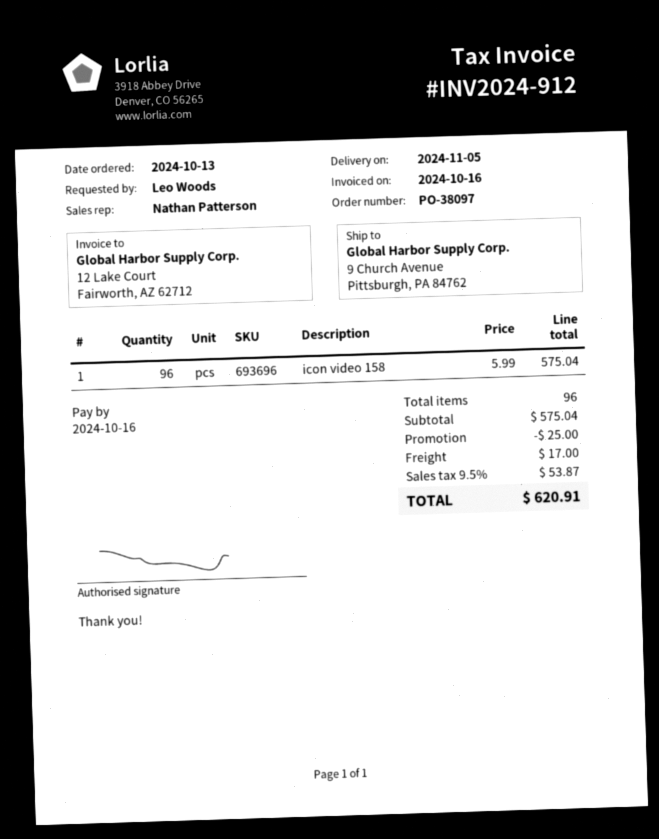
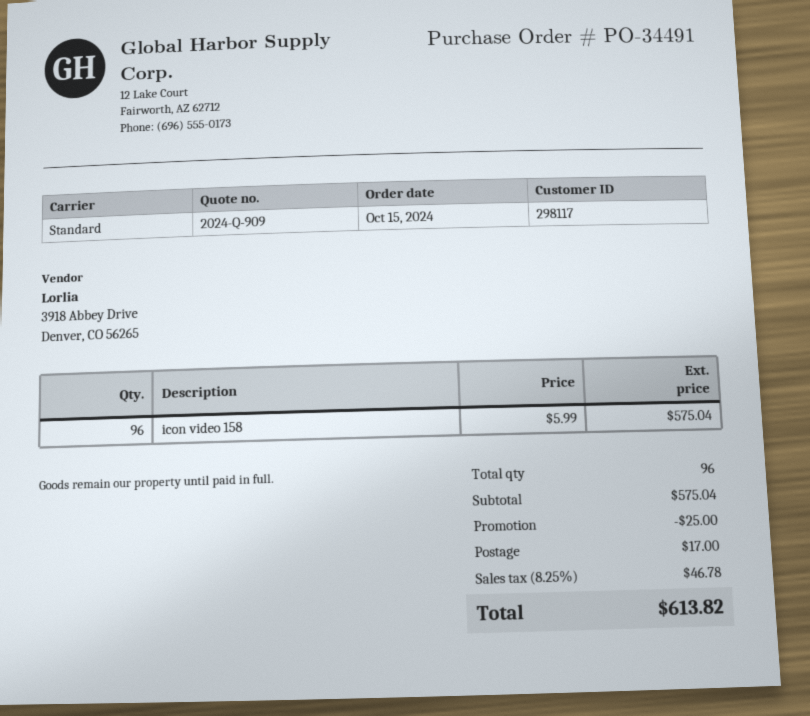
order number: PO-38097 -> PO-34491
order date: 2024-10-13 -> 2024-10-15
tax: 9.5% = 53.87 -> 8.25% = 46.78
total: 620.91 -> 613.82

